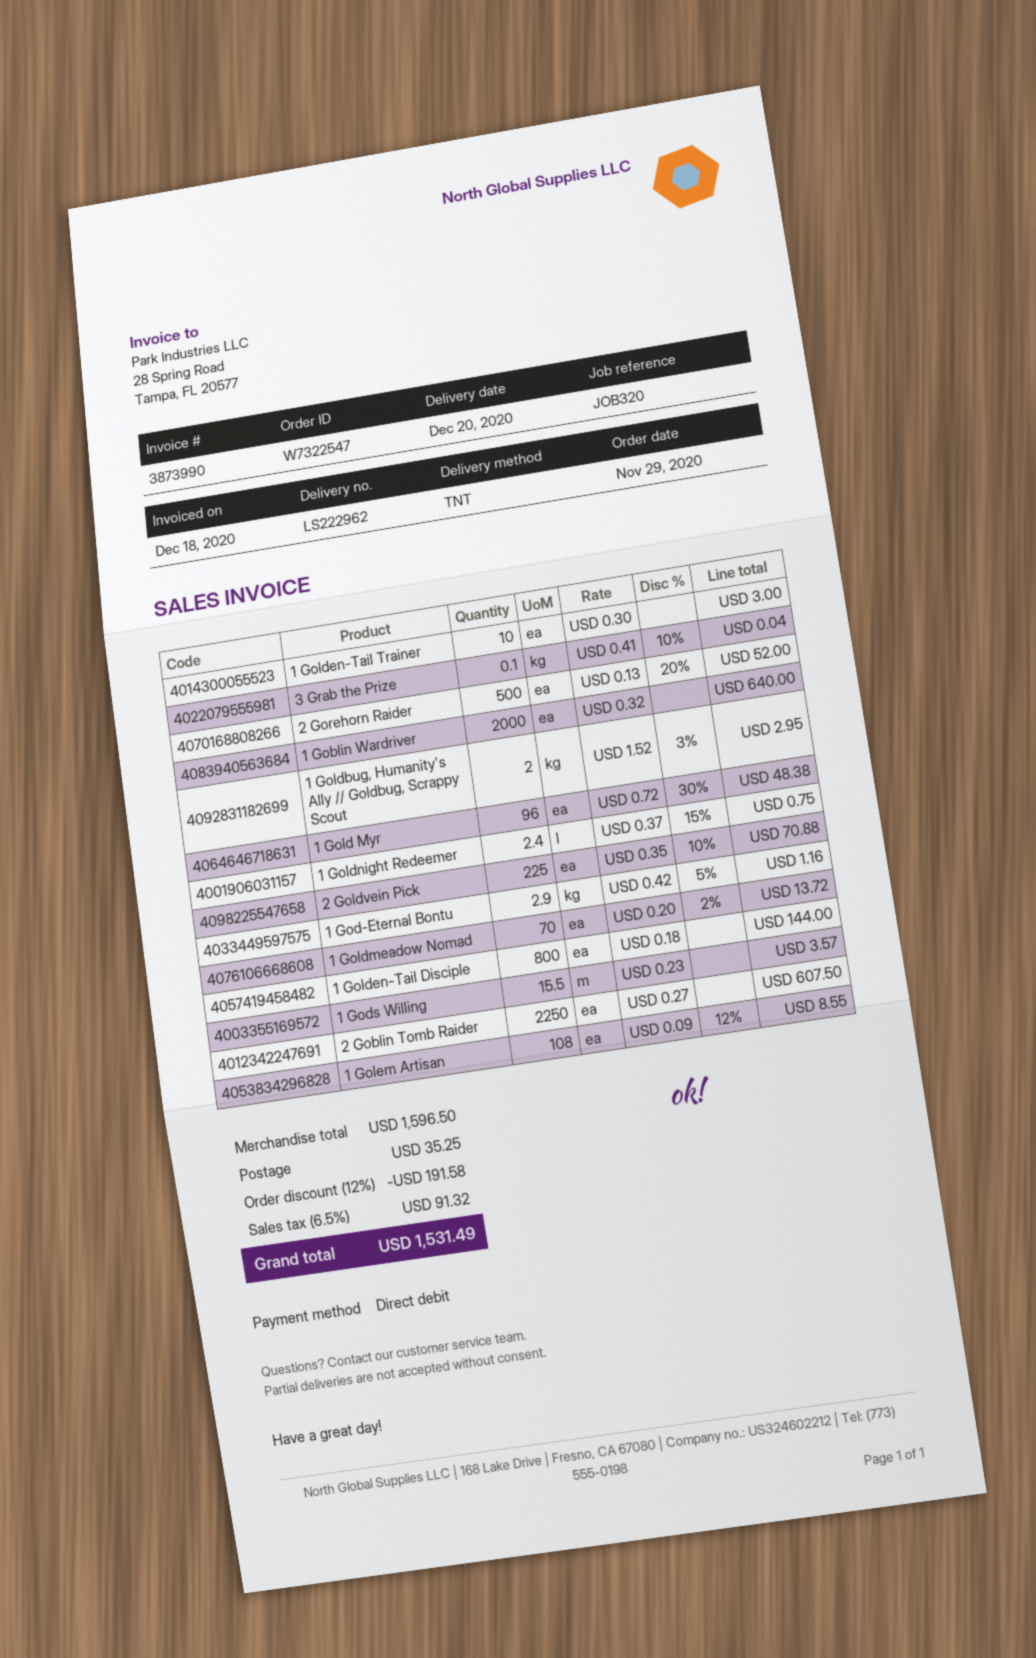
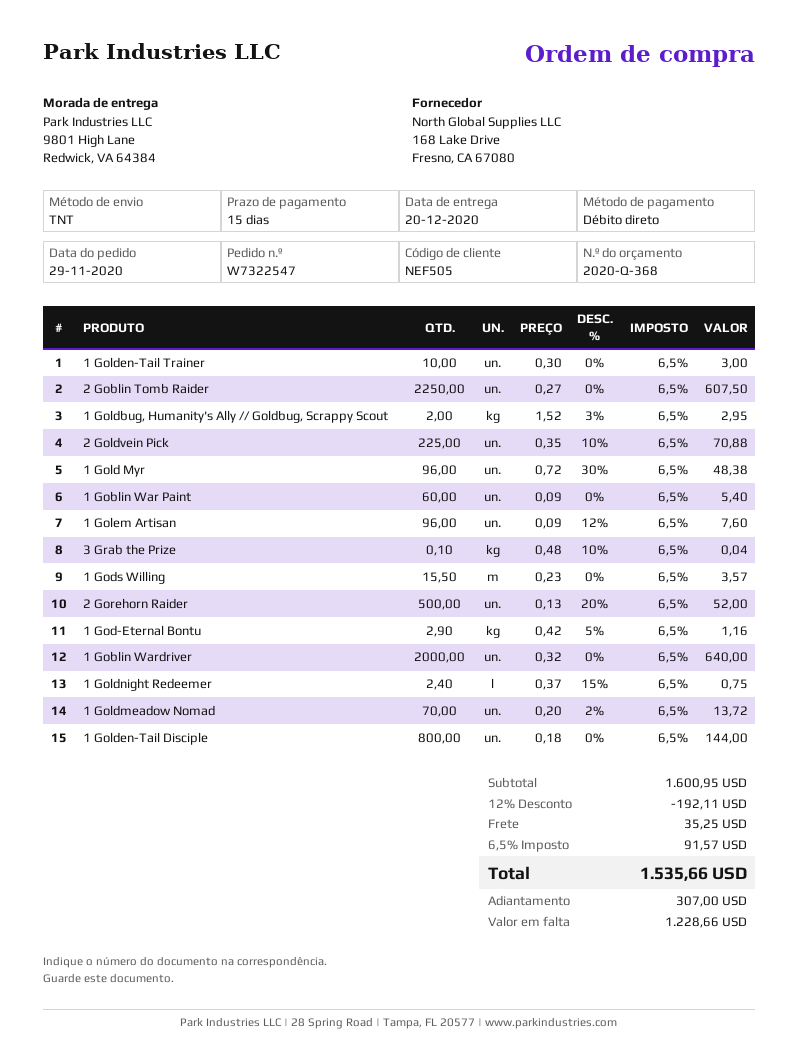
3 Grab the Prize: 0.1 x 0.41 - 10% = 0.04 -> 0.1 x 0.48 - 10% = 0.04
1 Golem Artisan: 108 x 0.09 - 12% = 8.55 -> 96 x 0.09 - 12% = 7.60
1 Goblin War Paint: none -> 60 x 0.09 = 5.40
subtotal: 1596.50 -> 1600.95
discount: 12% = 191.58 -> 12% = 192.11
tax: 6.5% = 91.32 -> 6.5% = 91.57
total: 1531.49 -> 1535.66

